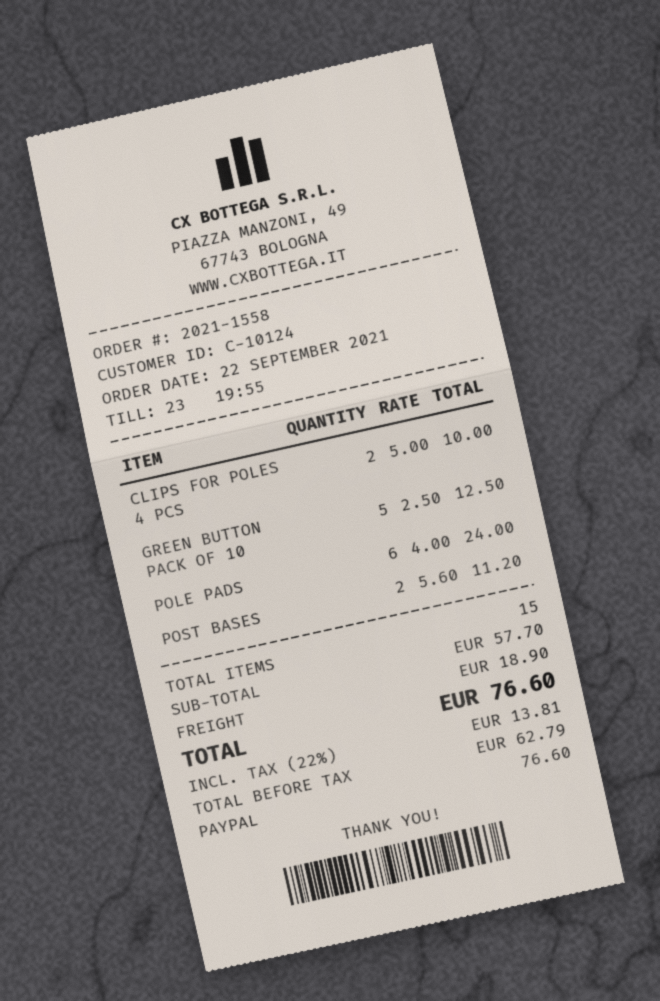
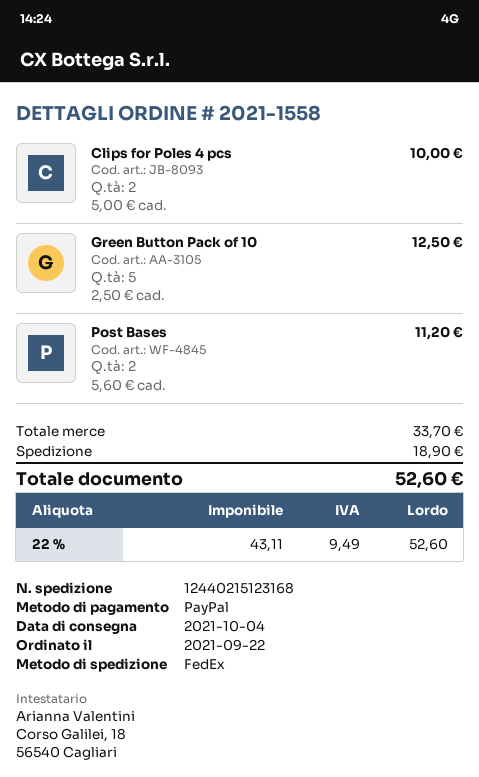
POLE PADS: 6 x 4.00 = 24.00 -> none
subtotal: 57.70 -> 33.70
net: 62.79 -> 43.11
tax: 22% = 13.81 -> 22% = 9.49
total: 76.60 -> 52.60

